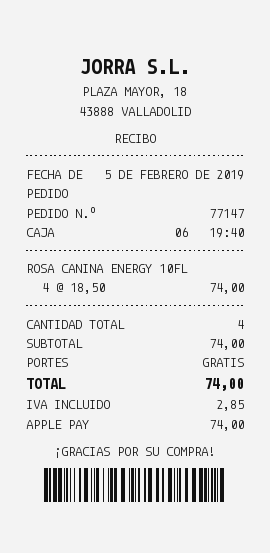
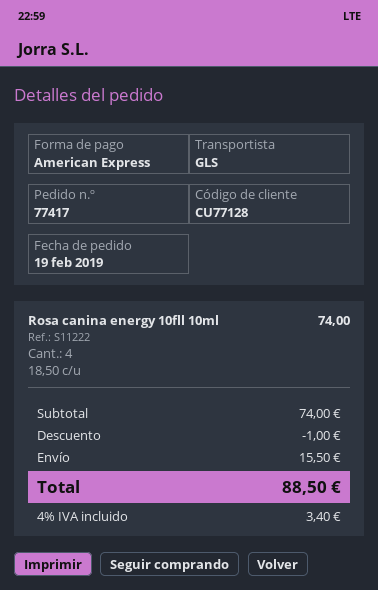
order number: 77147 -> 77417
order date: 2019-02-05 -> 2019-02-19
payment method: Apple Pay -> American Express
discount: none -> 1.00
shipping: 0.00 -> 15.50
tax: 2.85 -> 3.40
total: 74.00 -> 88.50

